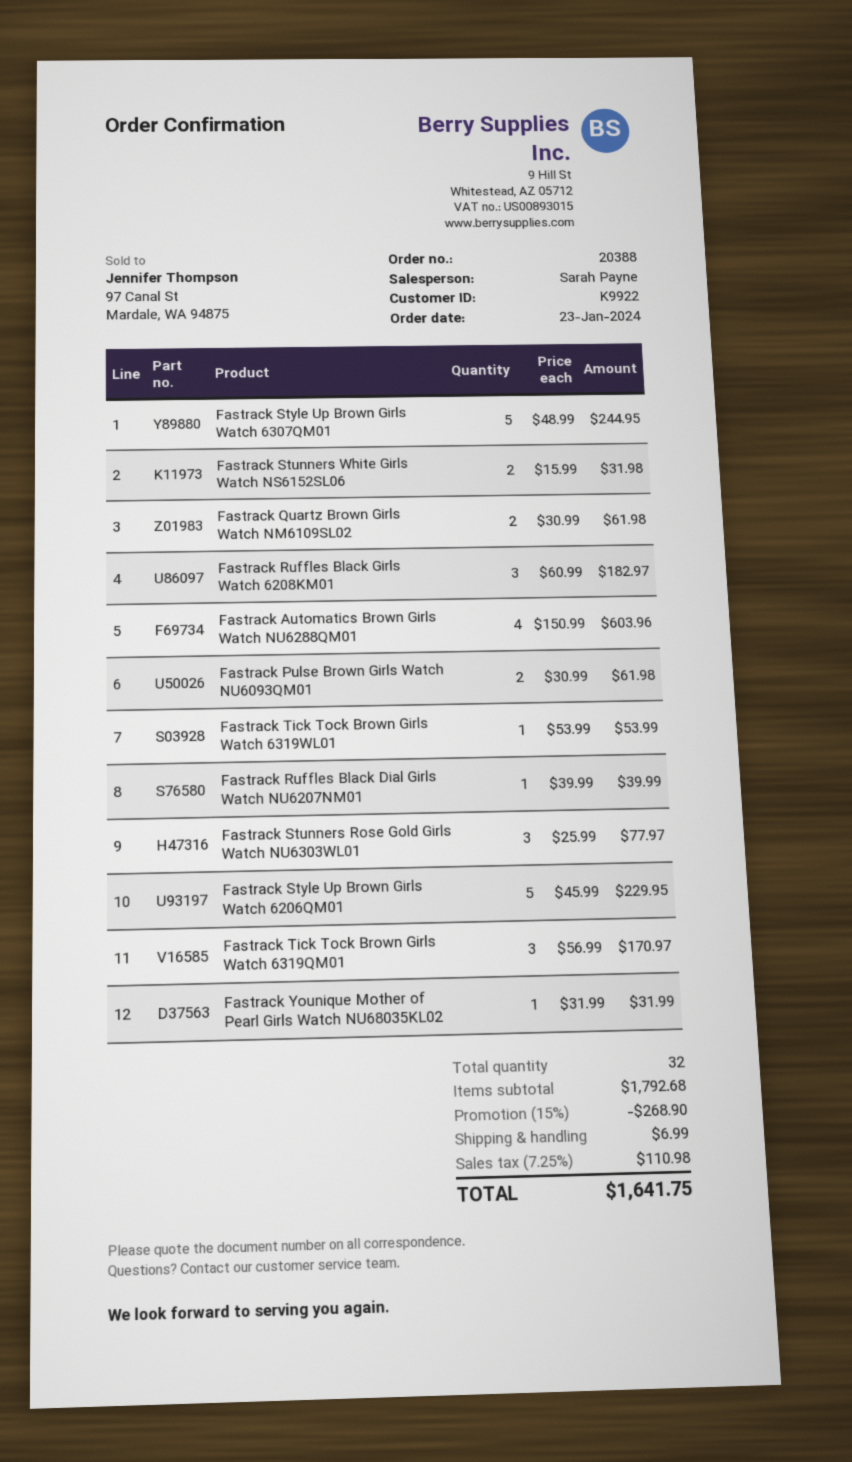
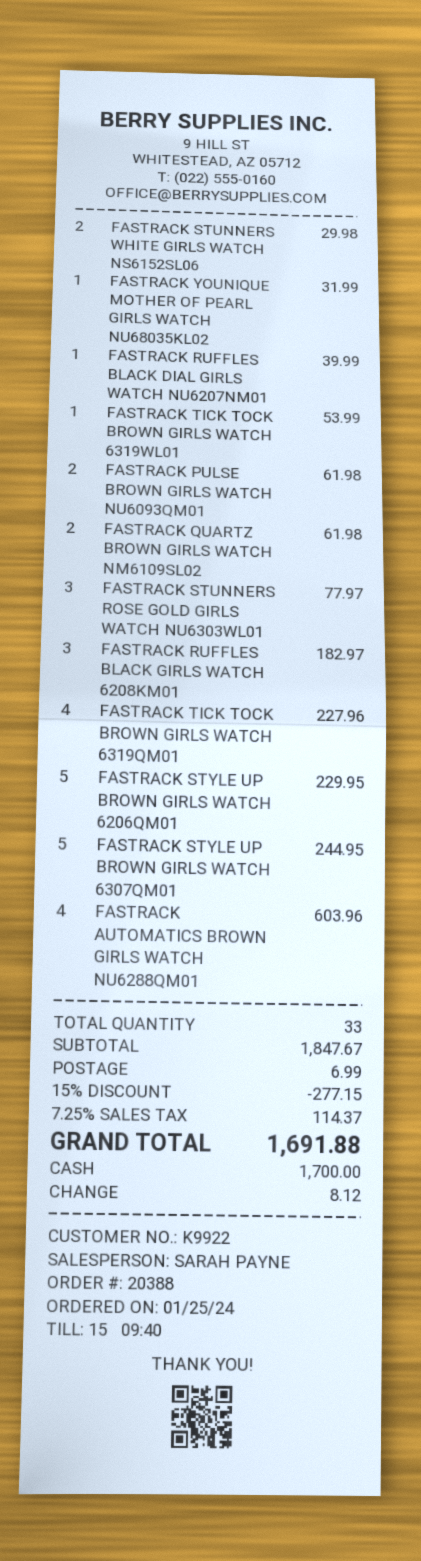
order date: 2024-01-23 -> 2024-01-25
Fastrack Stunners White Girls Watch NS6152SL06: 2 for 31.98 -> 2 for 29.98
Fastrack Tick Tock Brown Girls Watch 6319QM01: 3 for 170.97 -> 4 for 227.96
total quantity: 32 -> 33
subtotal: 1792.68 -> 1847.67
discount: 15% = 268.90 -> 15% = 277.15
tax: 7.25% = 110.98 -> 7.25% = 114.37
total: 1641.75 -> 1691.88

